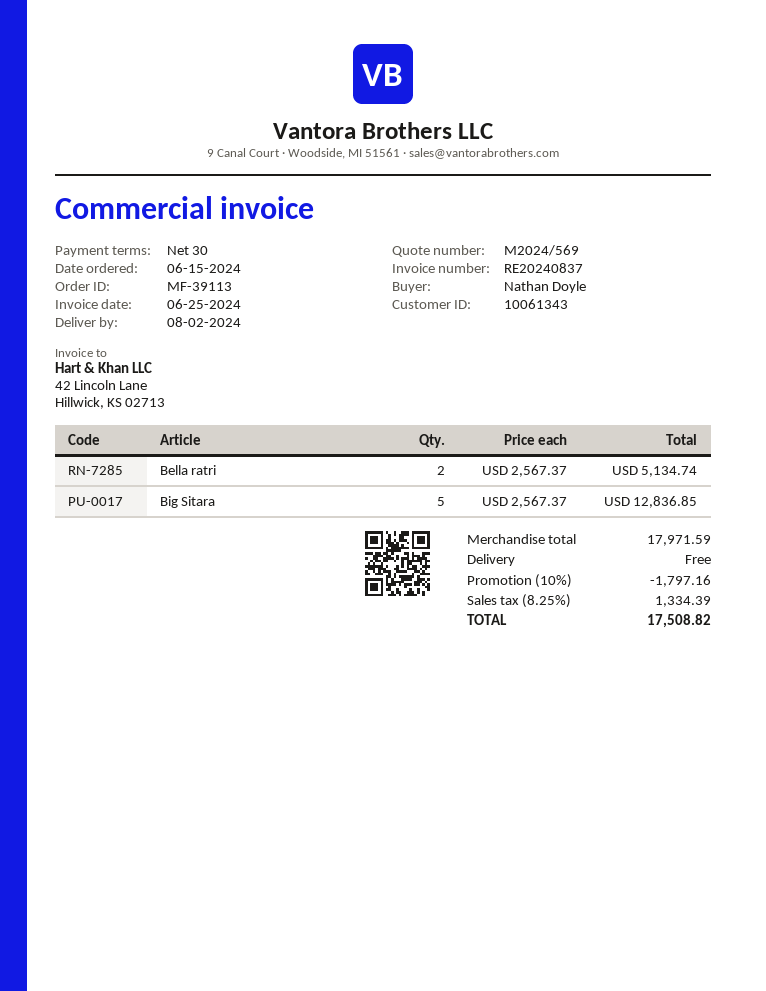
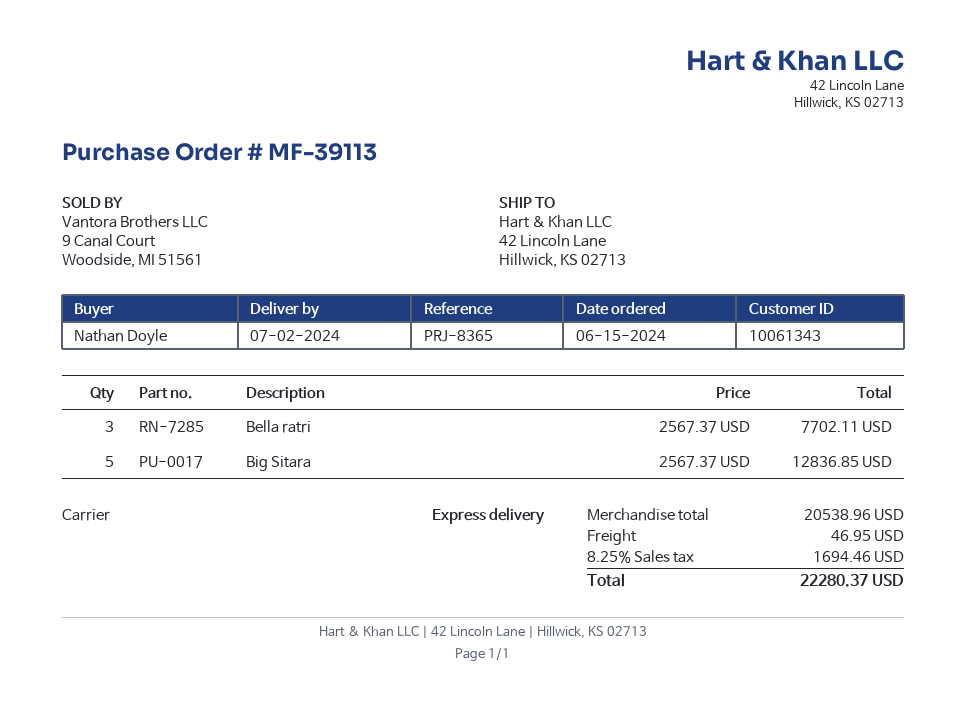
delivery date: 2024-08-02 -> 2024-07-02
Bella ratri: 2 x 2567.37 = 5134.74 -> 3 x 2567.37 = 7702.11
subtotal: 17971.59 -> 20538.96
discount: 10% = 1797.16 -> none
shipping: 0.00 -> 46.95
tax: 8.25% = 1334.39 -> 8.25% = 1694.46
total: 17508.82 -> 22280.37

